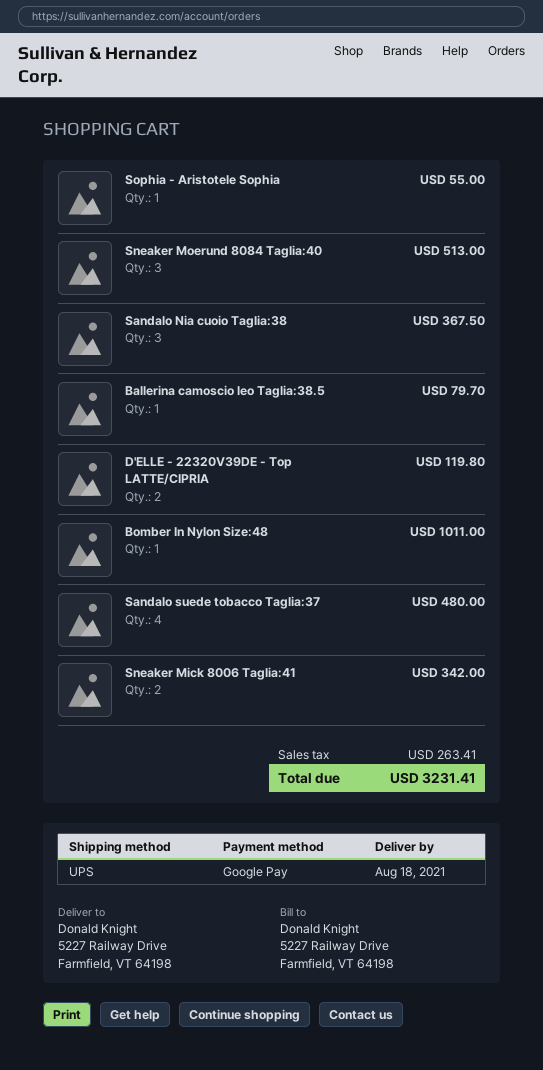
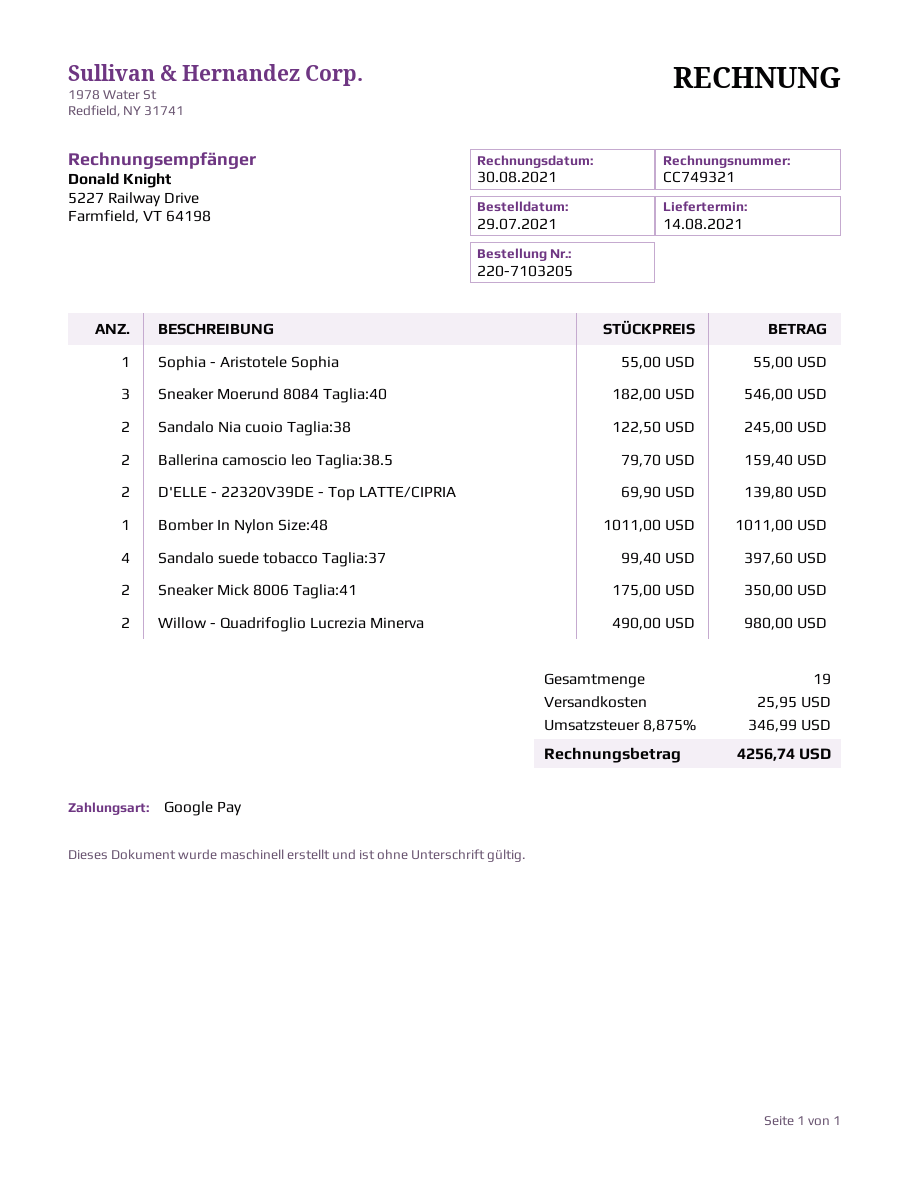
delivery date: 2021-08-18 -> 2021-08-14
Sneaker Moerund 8084 Taglia:40: 3 for 513.00 -> 3 for 546.00
Sandalo Nia cuoio Taglia:38: 3 for 367.50 -> 2 for 245.00
Ballerina camoscio leo Taglia:38.5: 1 for 79.70 -> 2 for 159.40
D'ELLE - 22320V39DE - Top LATTE/CIPRIA: 2 for 119.80 -> 2 for 139.80
Sandalo suede tobacco Taglia:37: 4 for 480.00 -> 4 for 397.60
Sneaker Mick 8006 Taglia:41: 2 for 342.00 -> 2 for 350.00
Willow - Quadrifoglio Lucrezia Minerva: none -> 2 for 980.00
shipping: none -> 25.95
tax: 263.41 -> 346.99
total: 3231.41 -> 4256.74

